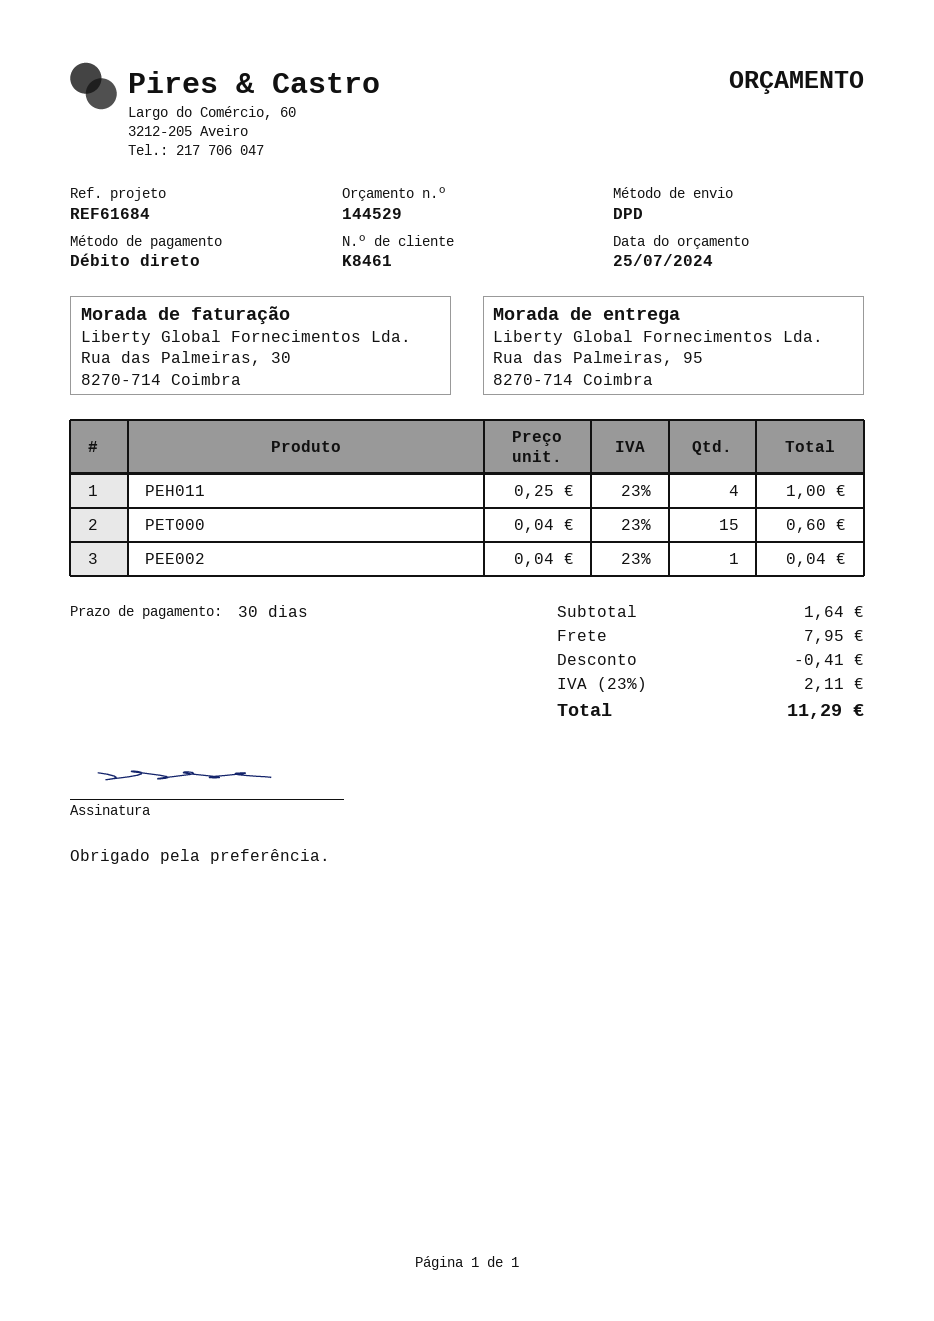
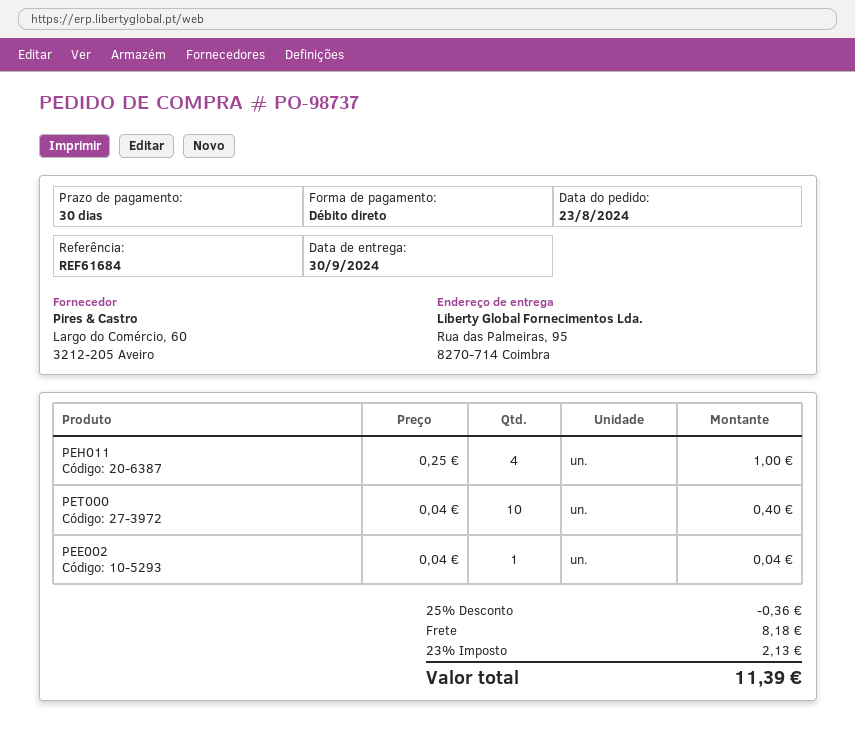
PET000: 15 x 0.04 = 0.60 -> 10 x 0.04 = 0.40
discount: 0.41 -> 0.36
shipping: 7.95 -> 8.18
tax: 23% = 2.11 -> 23% = 2.13
total: 11.29 -> 11.39

